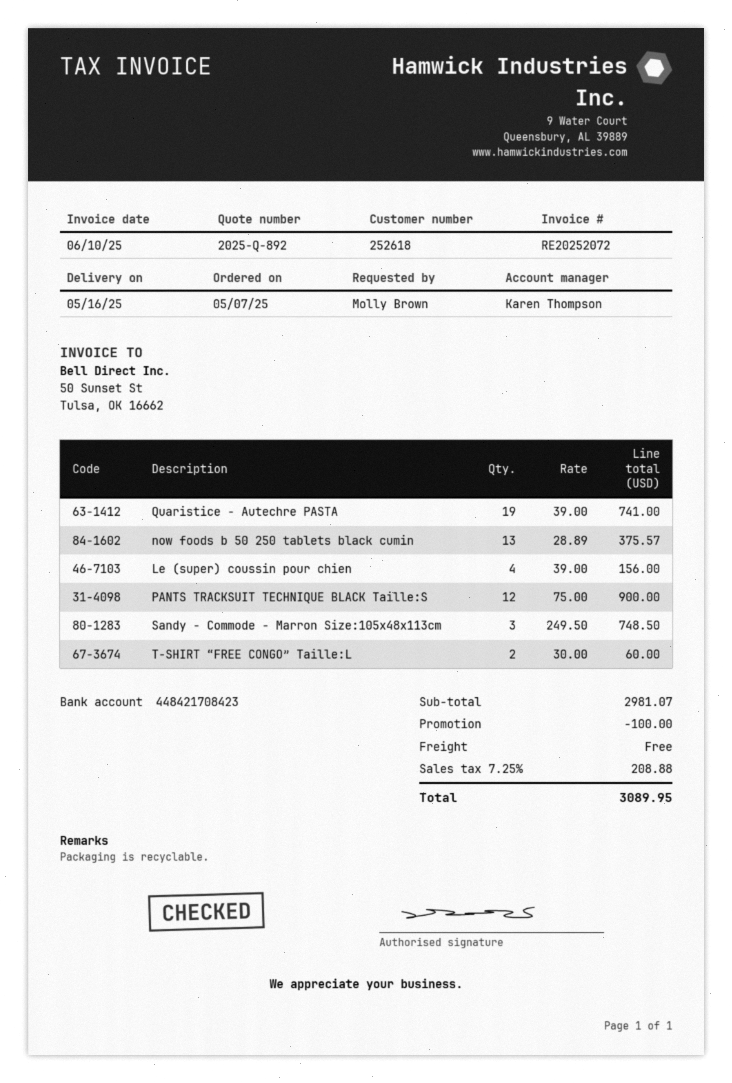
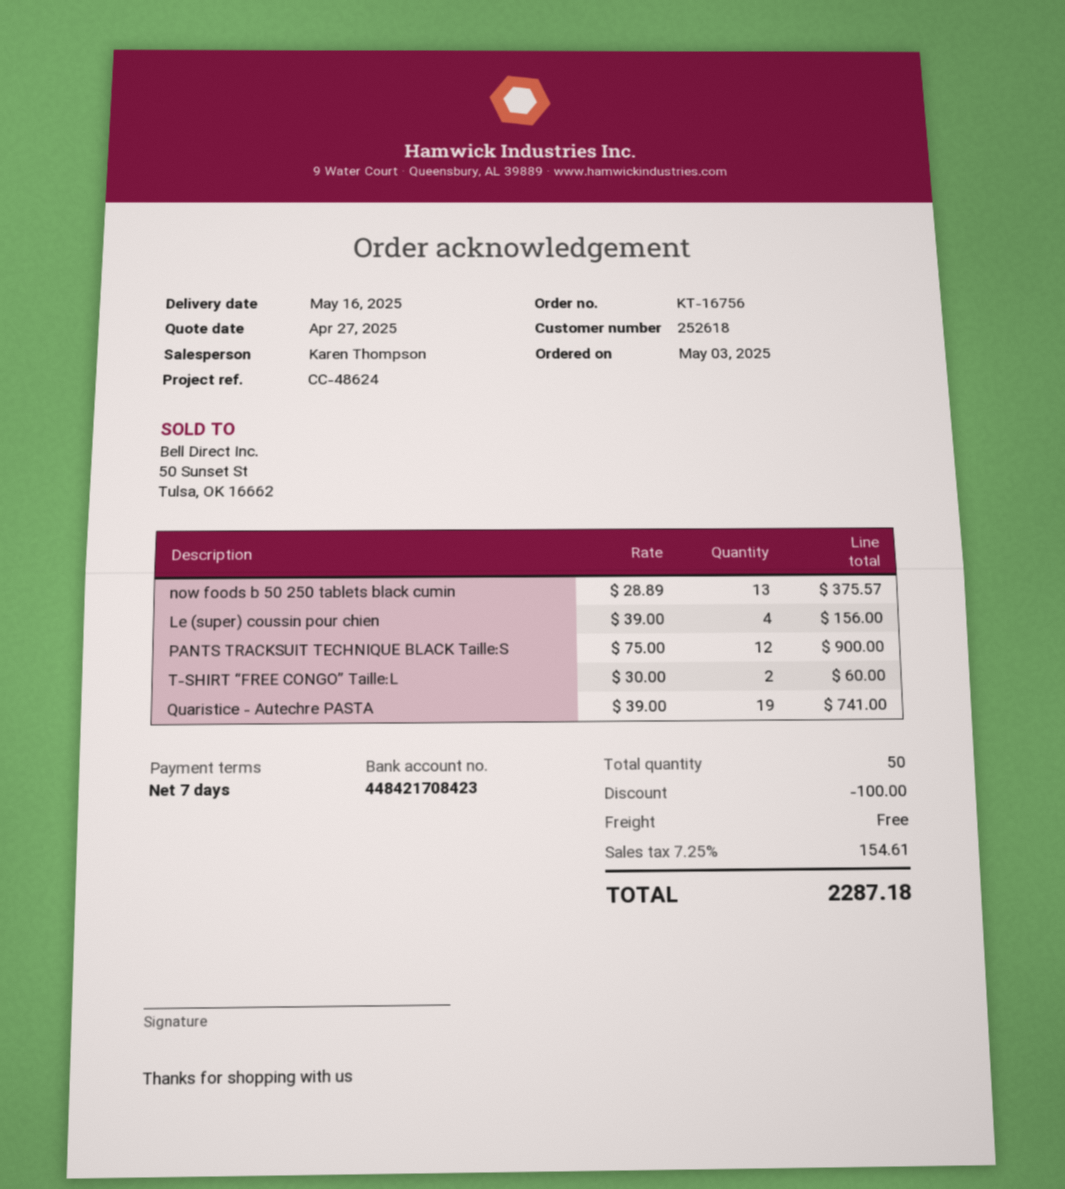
order date: 2025-05-07 -> 2025-05-03
Sandy - Commode - Marron Size:105x48x113cm: 3 x 249.50 = 748.50 -> none
tax: 7.25% = 208.88 -> 7.25% = 154.61
total: 3089.95 -> 2287.18

